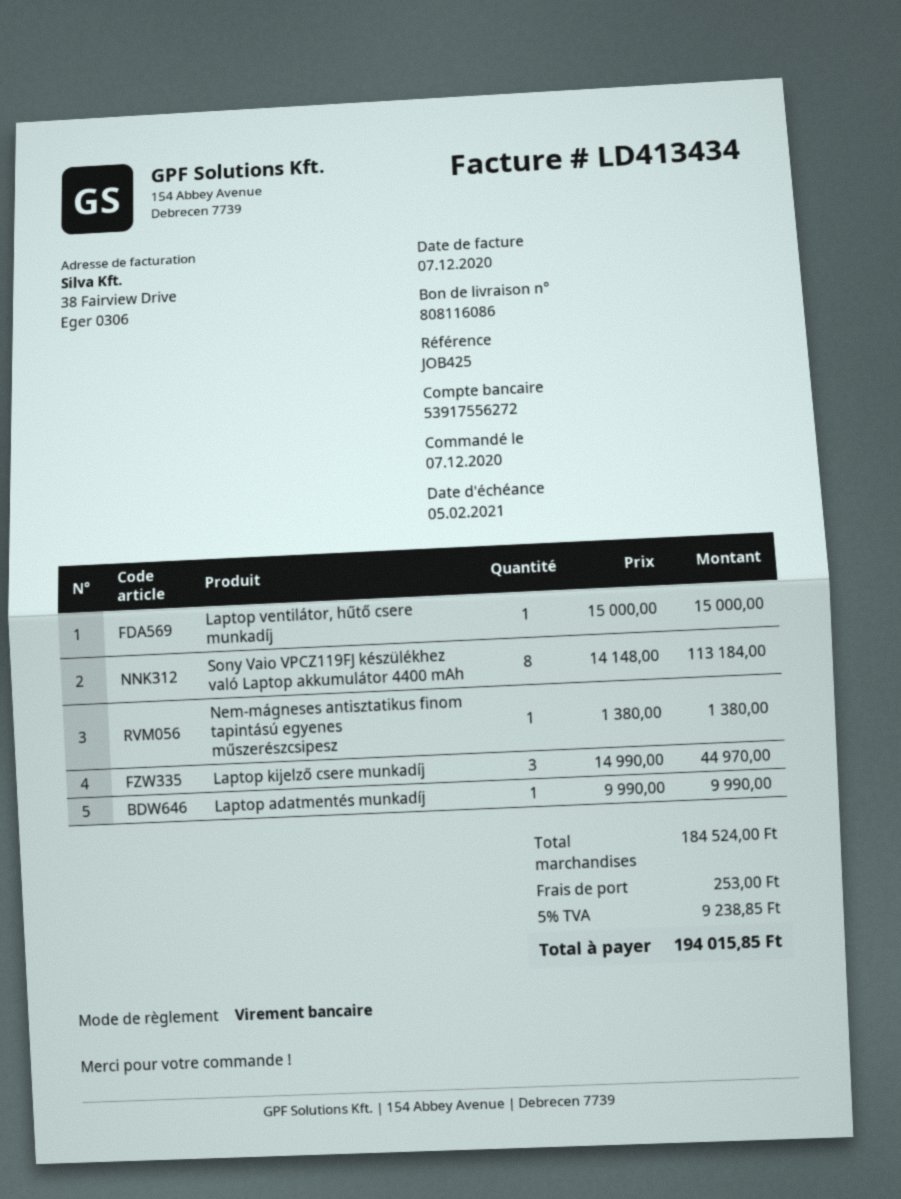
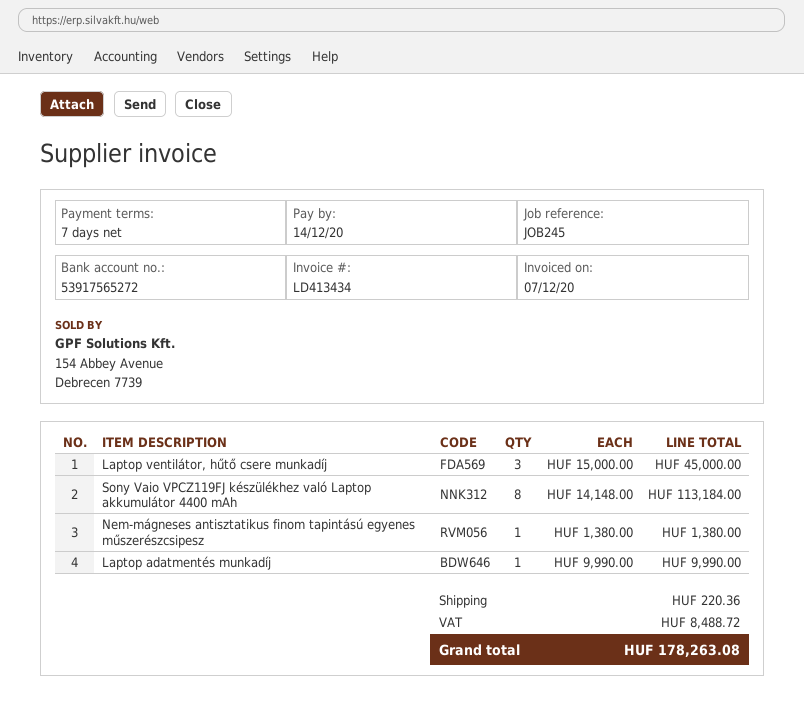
due date: 2021-02-05 -> 2020-12-14
reference: JOB425 -> JOB245
bank account: 53917556272 -> 53917565272
Laptop ventilátor, hűtő csere munkadíj: 1 x 15000.00 = 15000.00 -> 3 x 15000.00 = 45000.00
Laptop kijelző csere munkadíj: 3 x 14990.00 = 44970.00 -> none
shipping: 253.00 -> 220.36
tax: 9238.85 -> 8488.72
total: 194015.85 -> 178263.08

